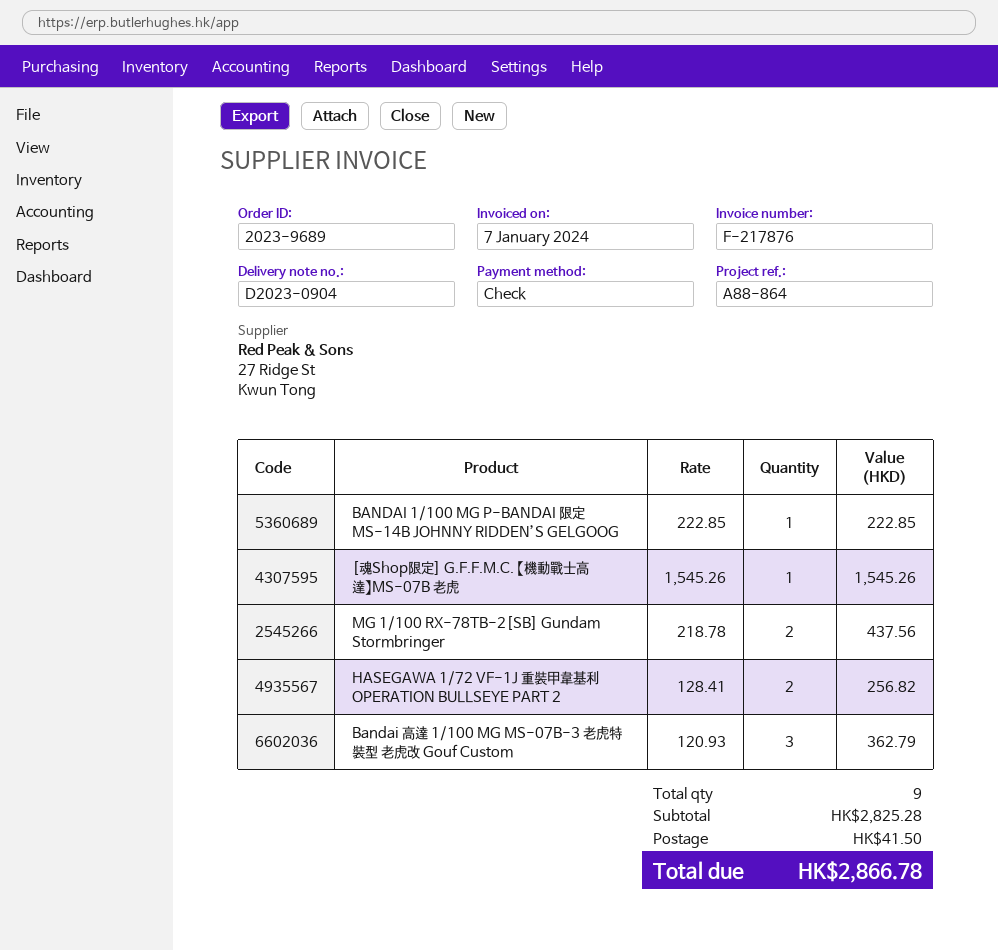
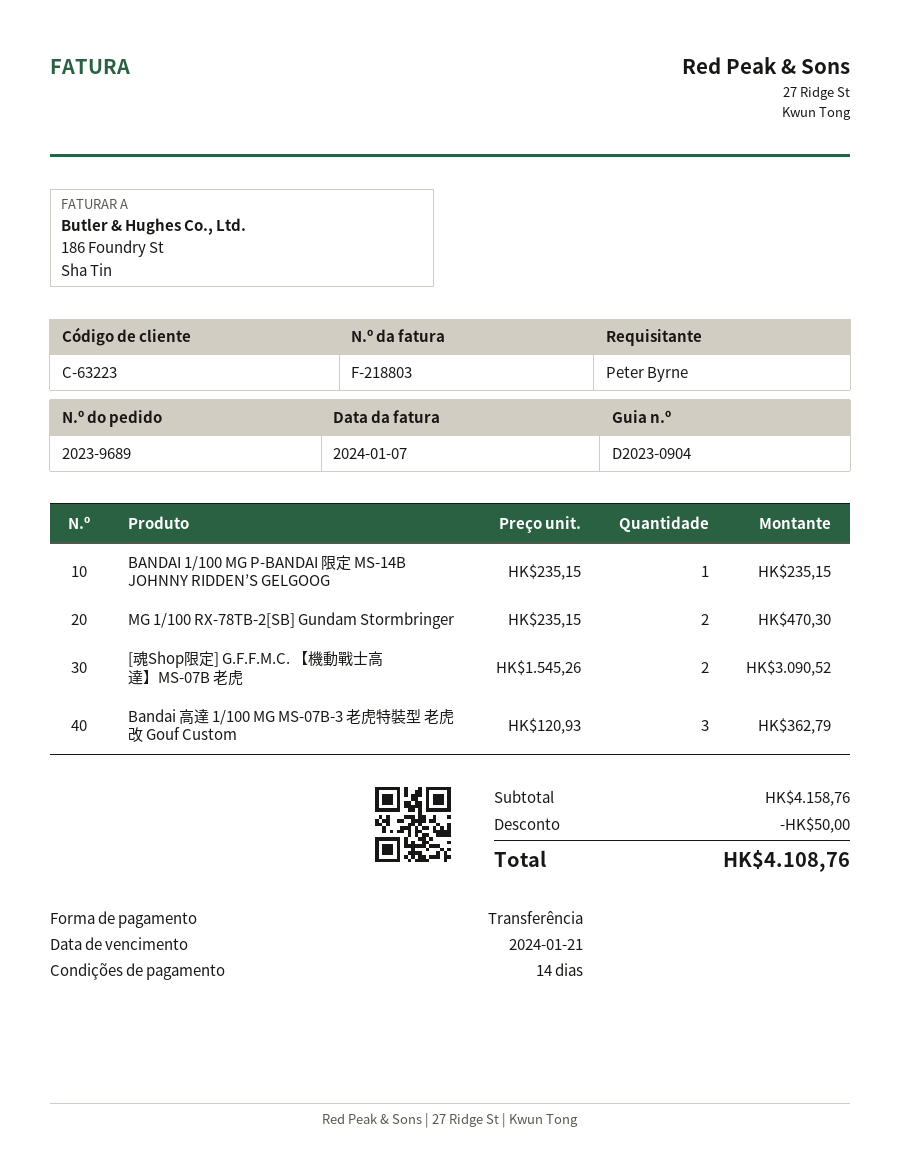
invoice number: F-217876 -> F-218803
payment method: cheque -> bank transfer
BANDAI 1/100 MG P-BANDAI 限定 MS-14B JOHNNY RIDDEN’S GELGOOG: 1 x 222.85 = 222.85 -> 1 x 235.15 = 235.15
[魂Shop限定] G.F.F.M.C. 【機動戰士高達】MS-07B 老虎: 1 x 1545.26 = 1545.26 -> 2 x 1545.26 = 3090.52
MG 1/100 RX-78TB-2[SB] Gundam Stormbringer: 2 x 218.78 = 437.56 -> 2 x 235.15 = 470.30
HASEGAWA 1/72 VF-1J 重裝甲韋基利 OPERATION BULLSEYE PART 2: 2 x 128.41 = 256.82 -> none
subtotal: 2825.28 -> 4158.76
discount: none -> 50.00
shipping: 41.50 -> none
total: 2866.78 -> 4108.76

